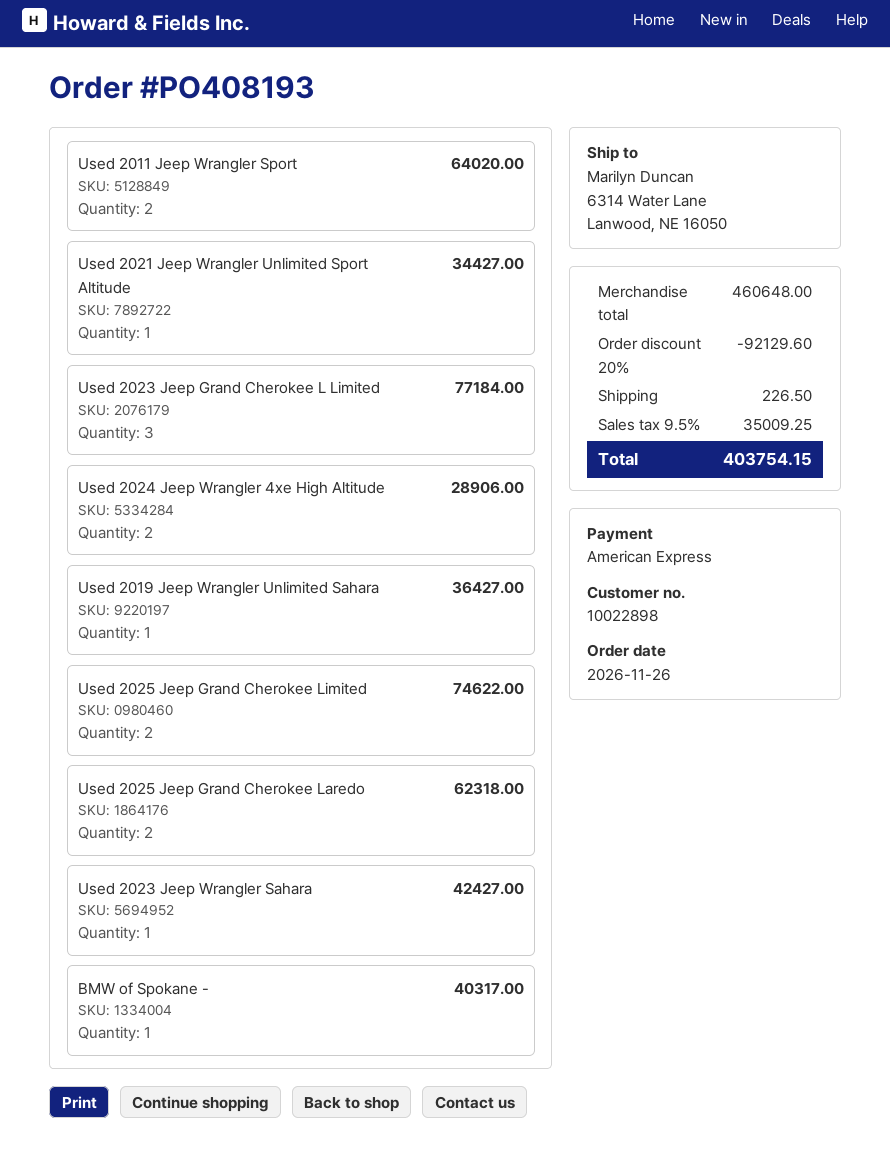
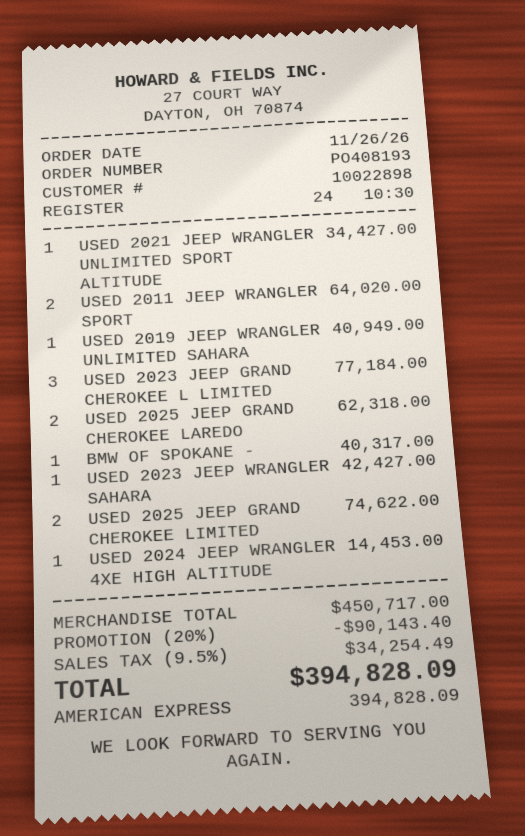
Used 2024 Jeep Wrangler 4xe High Altitude: 2 for 28906.00 -> 1 for 14453.00
Used 2019 Jeep Wrangler Unlimited Sahara: 1 for 36427.00 -> 1 for 40949.00
subtotal: 460648.00 -> 450717.00
discount: 20% = 92129.60 -> 20% = 90143.40
shipping: 226.50 -> none
tax: 9.5% = 35009.25 -> 9.5% = 34254.49
total: 403754.15 -> 394828.09

